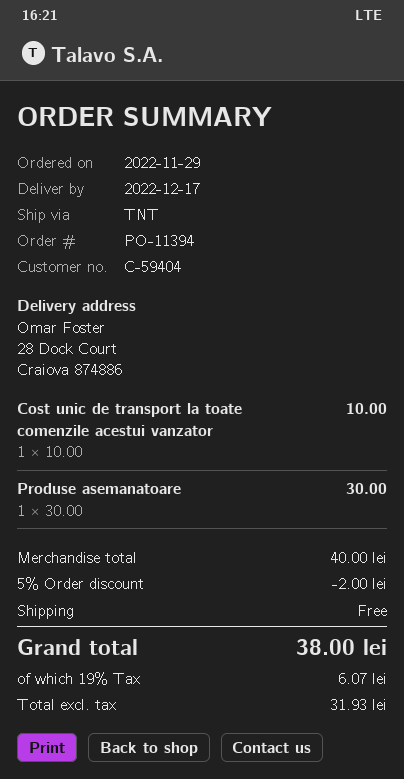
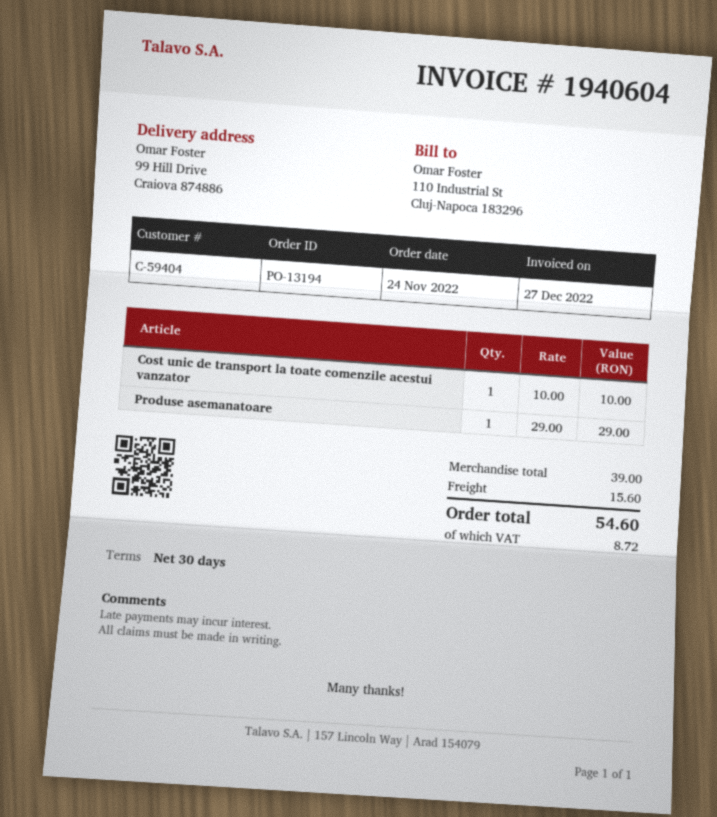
order number: PO-11394 -> PO-13194
order date: 2022-11-29 -> 2022-11-24
ship to: 28 Dock Court, Craiova 874886 -> 99 Hill Drive, Craiova 874886
Produse asemanatoare: 1 x 30.00 = 30.00 -> 1 x 29.00 = 29.00
subtotal: 40.00 -> 39.00
discount: 5% = 2.00 -> none
shipping: 0.00 -> 15.60
tax: 6.07 -> 8.72
total: 38.00 -> 54.60

